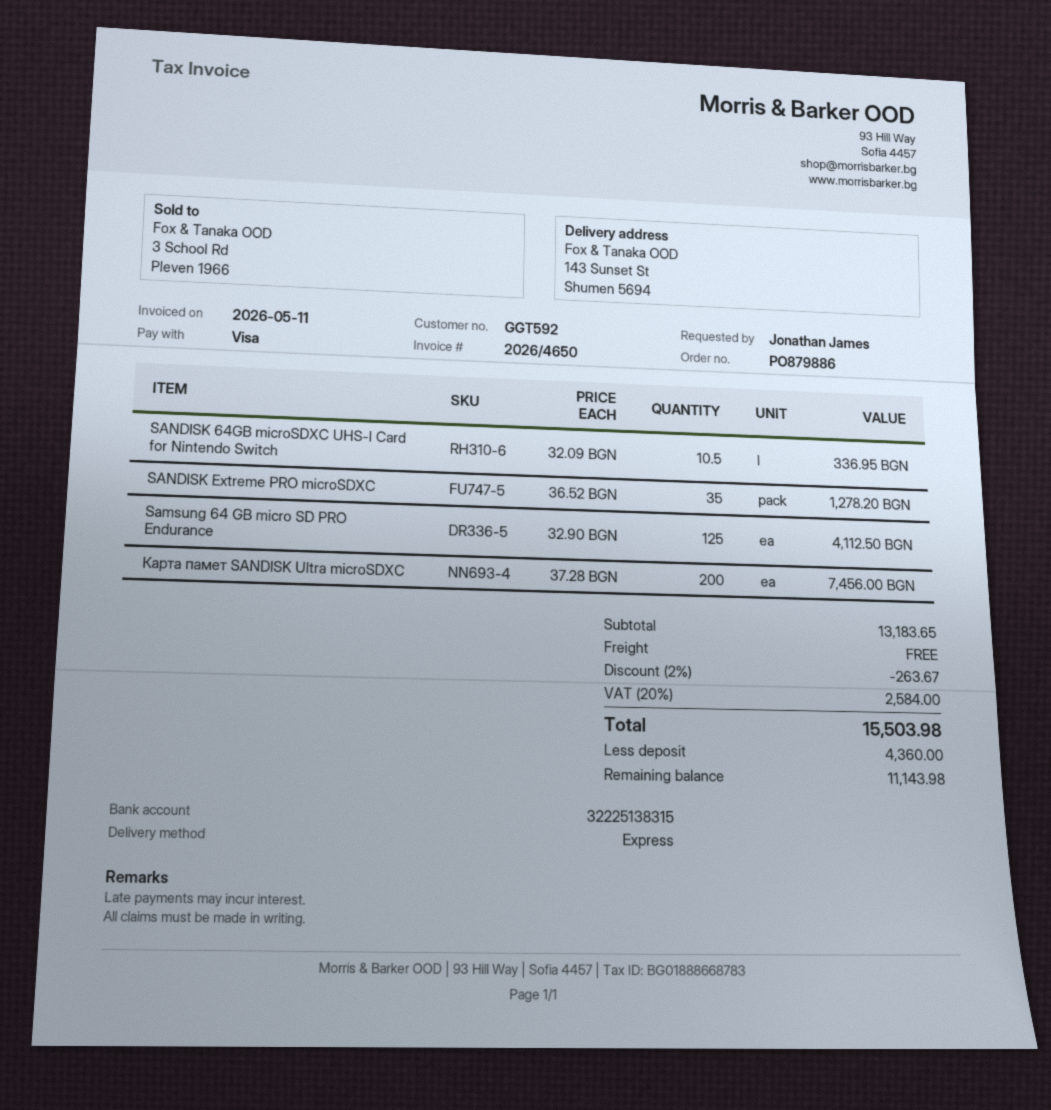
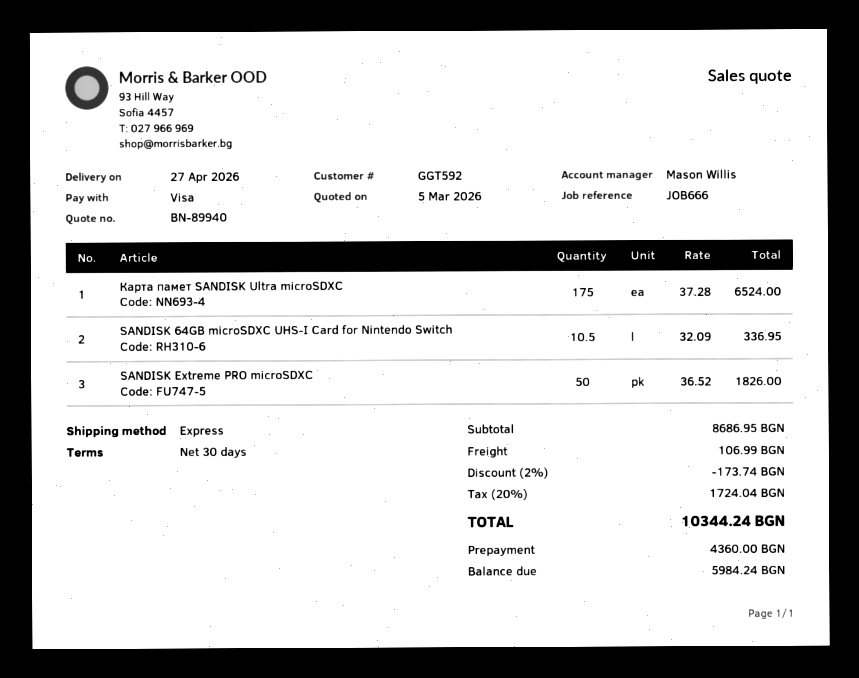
SANDISK Extreme PRO microSDXC: 35 x 36.52 = 1278.20 -> 50 x 36.52 = 1826.00
Samsung 64 GB micro SD PRO Endurance: 125 x 32.90 = 4112.50 -> none
Карта памет SANDISK Ultra microSDXC: 200 x 37.28 = 7456.00 -> 175 x 37.28 = 6524.00
subtotal: 13183.65 -> 8686.95
discount: 2% = 263.67 -> 2% = 173.74
shipping: 0.00 -> 106.99
tax: 20% = 2584.00 -> 20% = 1724.04
total: 15503.98 -> 10344.24
balance: 11143.98 -> 5984.24

